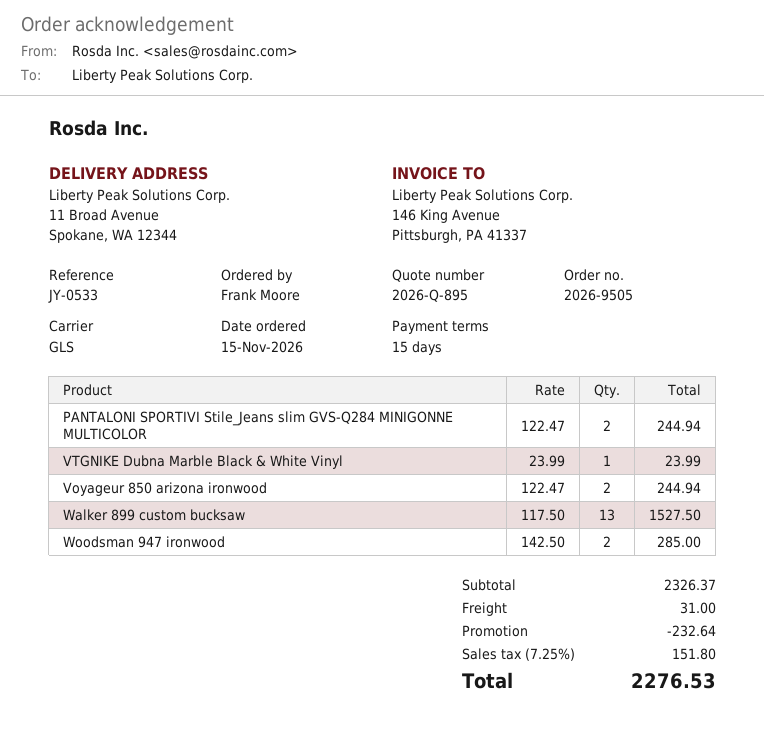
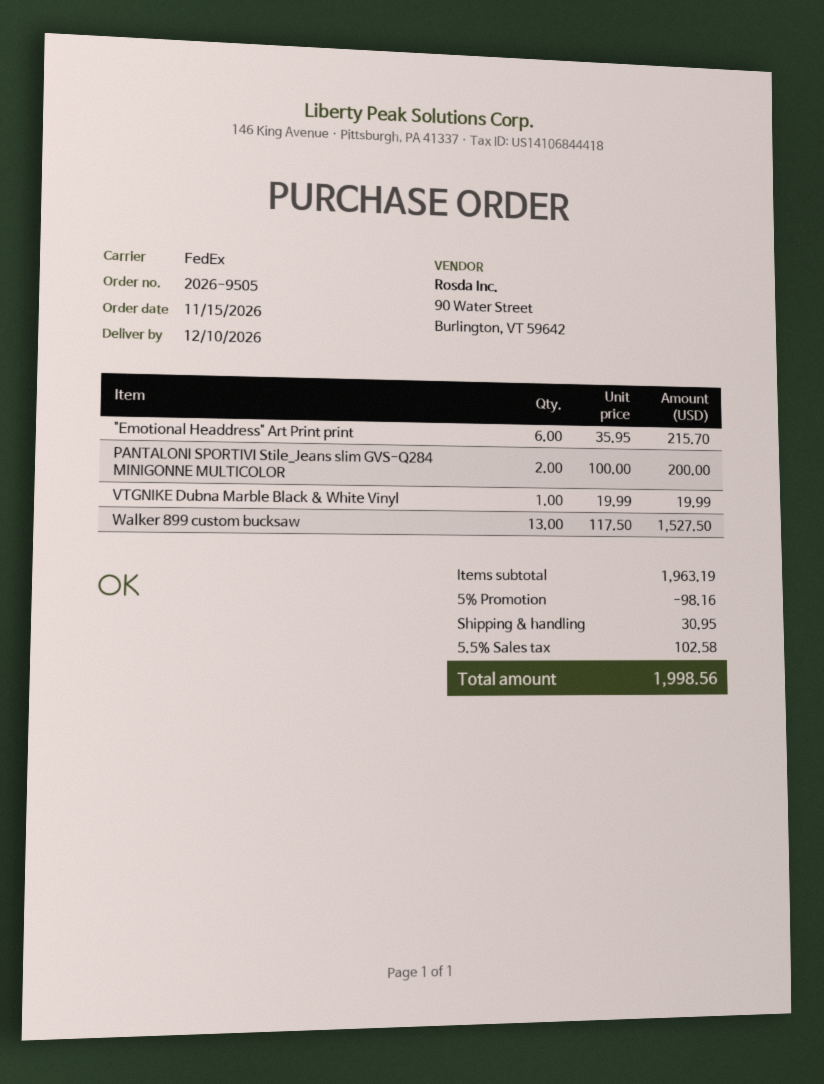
shipping method: GLS -> FedEx
PANTALONI SPORTIVI Stile_Jeans slim GVS-Q284 MINIGONNE MULTICOLOR: 2 x 122.47 = 244.94 -> 2 x 100.00 = 200.00
VTGNIKE Dubna Marble Black & White Vinyl: 1 x 23.99 = 23.99 -> 1 x 19.99 = 19.99
Voyageur 850 arizona ironwood: 2 x 122.47 = 244.94 -> none
Woodsman 947 ironwood: 2 x 142.50 = 285.00 -> none
"Emotional Headdress" Art Print print: none -> 6 x 35.95 = 215.70
subtotal: 2326.37 -> 1963.19
discount: 232.64 -> 98.16
shipping: 31.00 -> 30.95
tax: 7.25% = 151.80 -> 5.5% = 102.58
total: 2276.53 -> 1998.56

